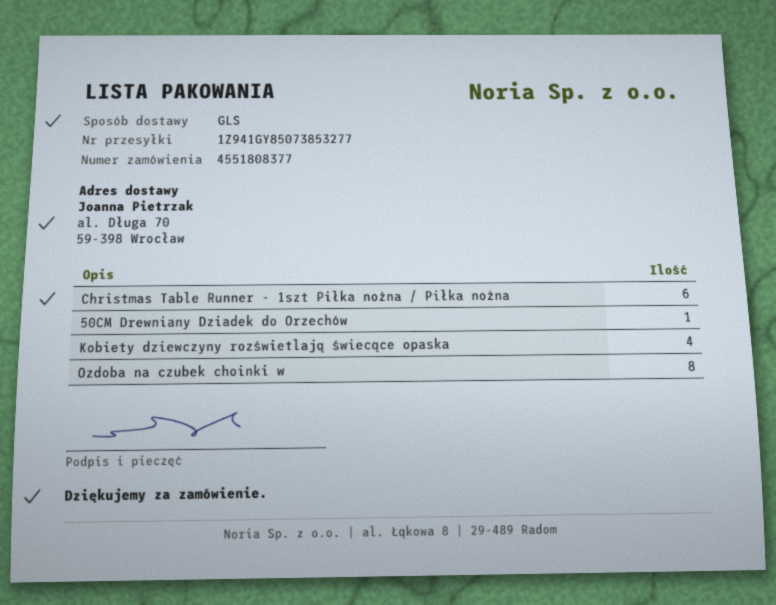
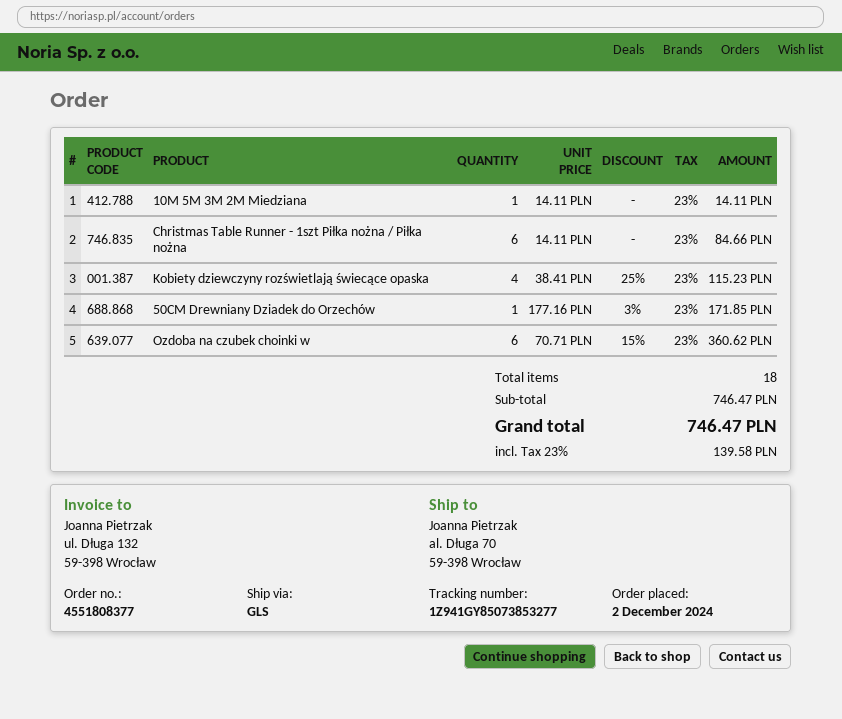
Ozdoba na czubek choinki w: 8 -> 6
10M 5M 3M 2M Miedziana: none -> 1

